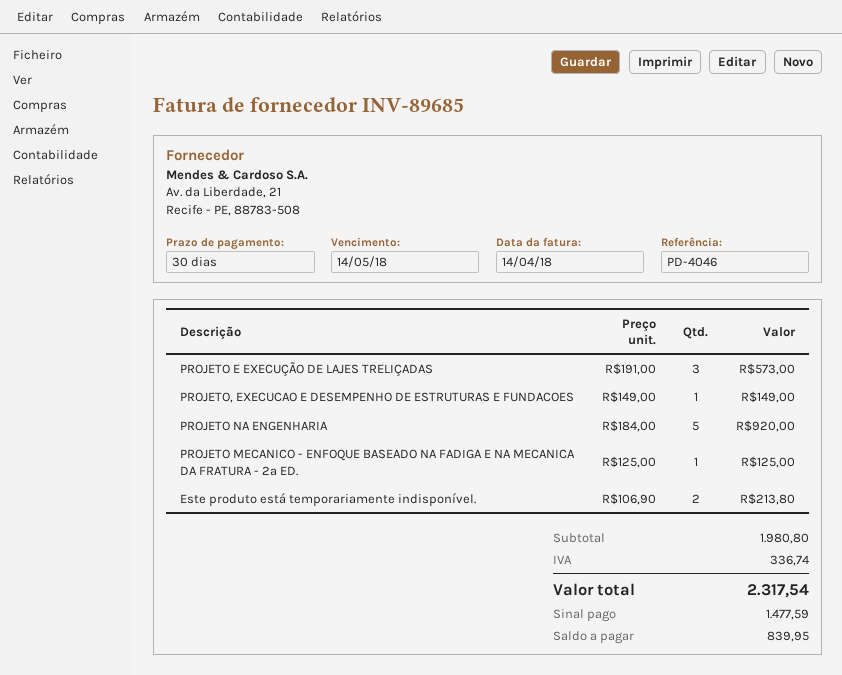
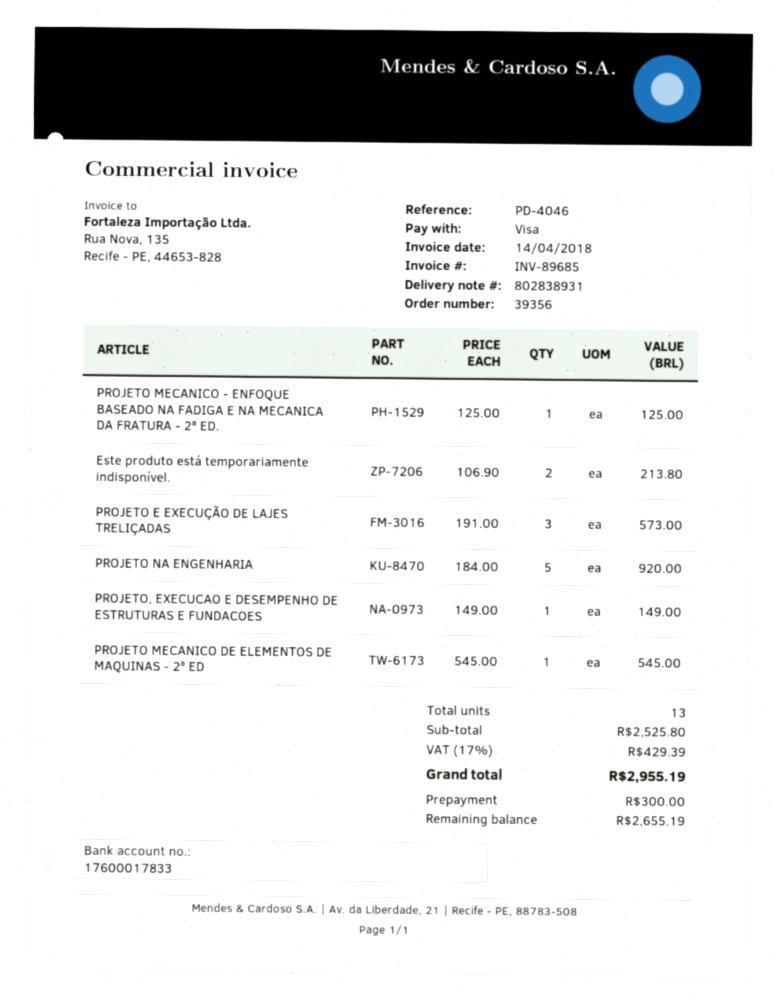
PROJETO MECANICO DE ELEMENTOS DE MAQUINAS - 2ª ED: none -> 1 x 545.00 = 545.00
subtotal: 1980.80 -> 2525.80
tax: 336.74 -> 429.39
total: 2317.54 -> 2955.19
deposit: 1477.59 -> 300.00
balance: 839.95 -> 2655.19

